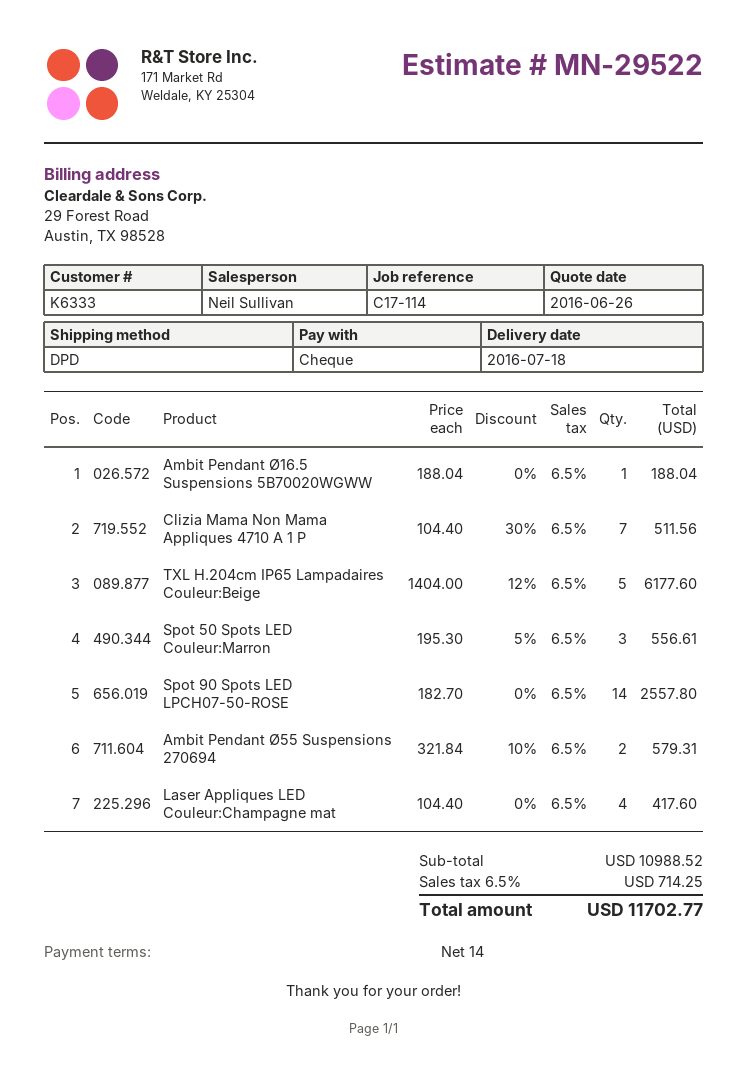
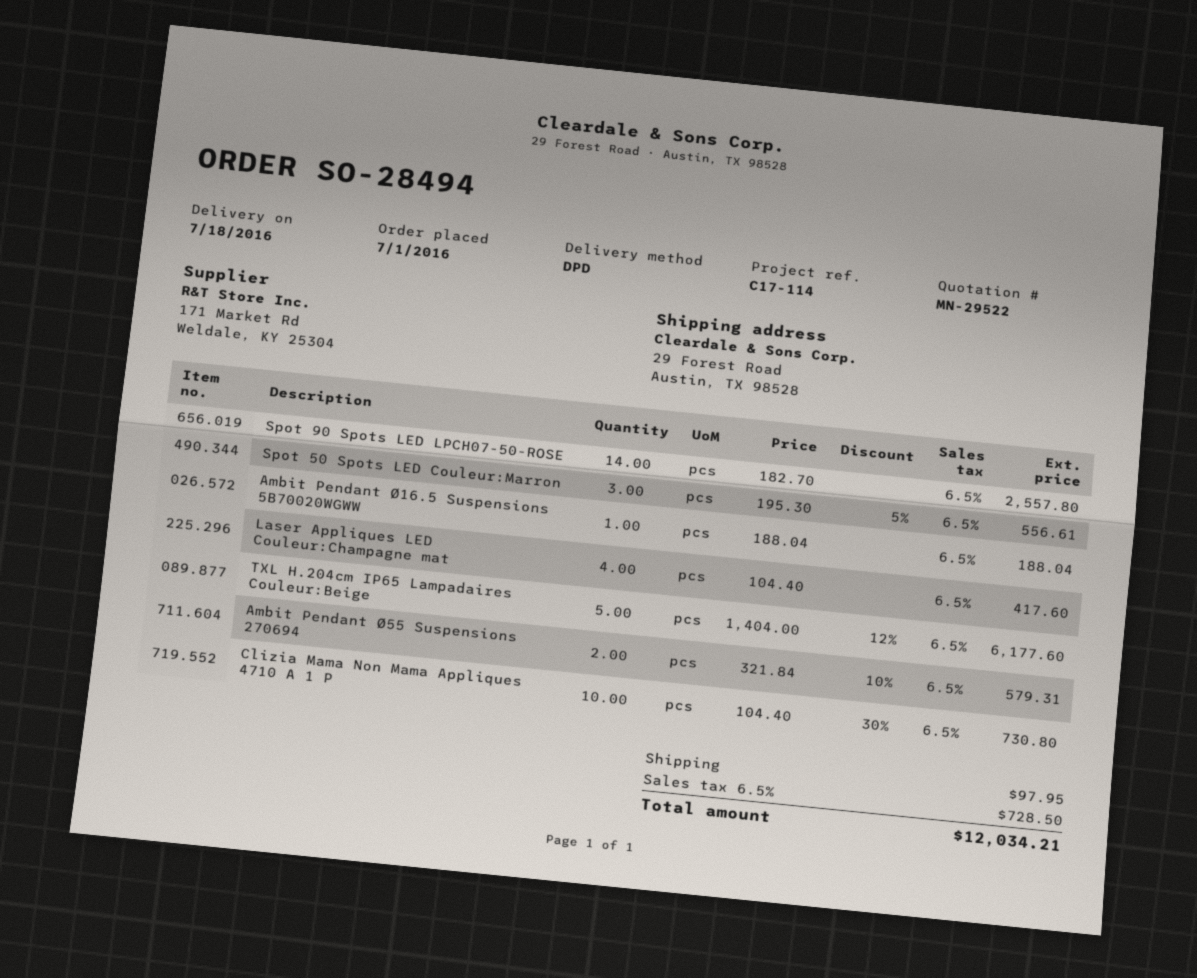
Clizia Mama Non Mama Appliques 4710 A 1 P: 7 x 104.40 - 30% = 511.56 -> 10 x 104.40 - 30% = 730.80
shipping: none -> 97.95
tax: 6.5% = 714.25 -> 6.5% = 728.50
total: 11702.77 -> 12034.21

